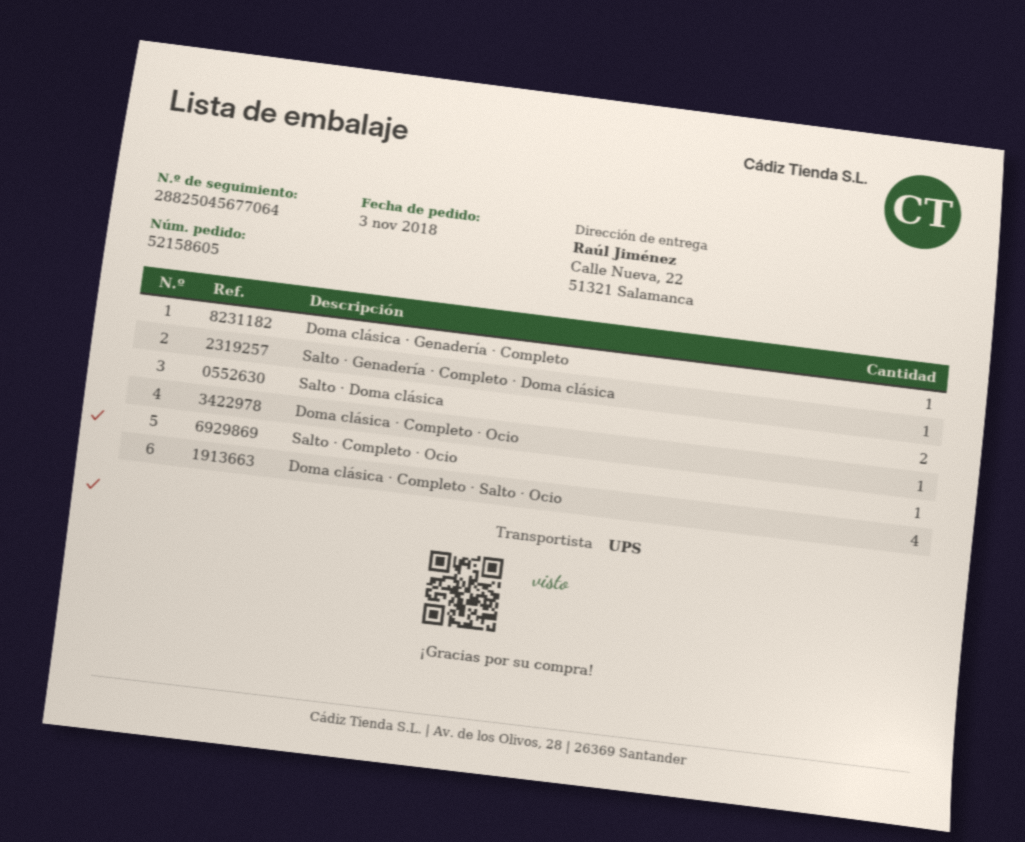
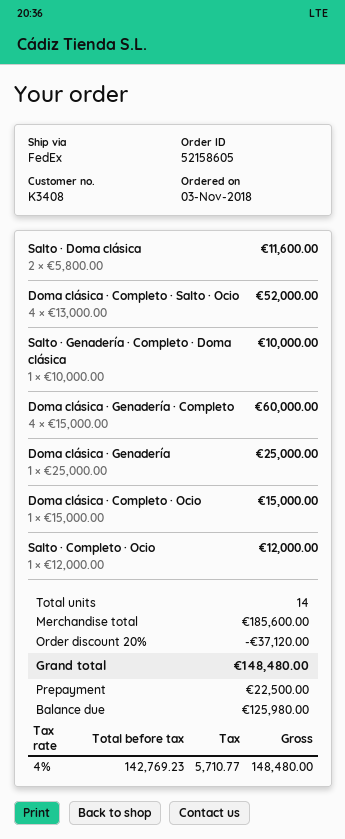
shipping method: UPS -> FedEx
Doma clásica · Genadería · Completo: 1 -> 4
Doma clásica · Genadería: none -> 1

